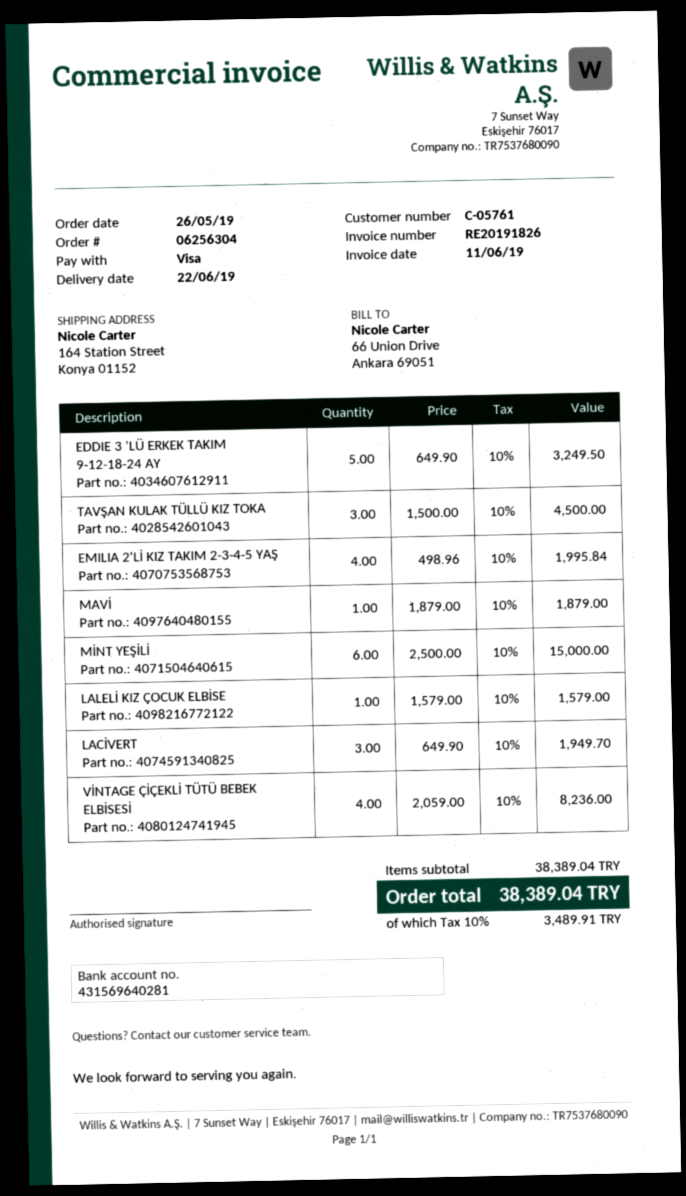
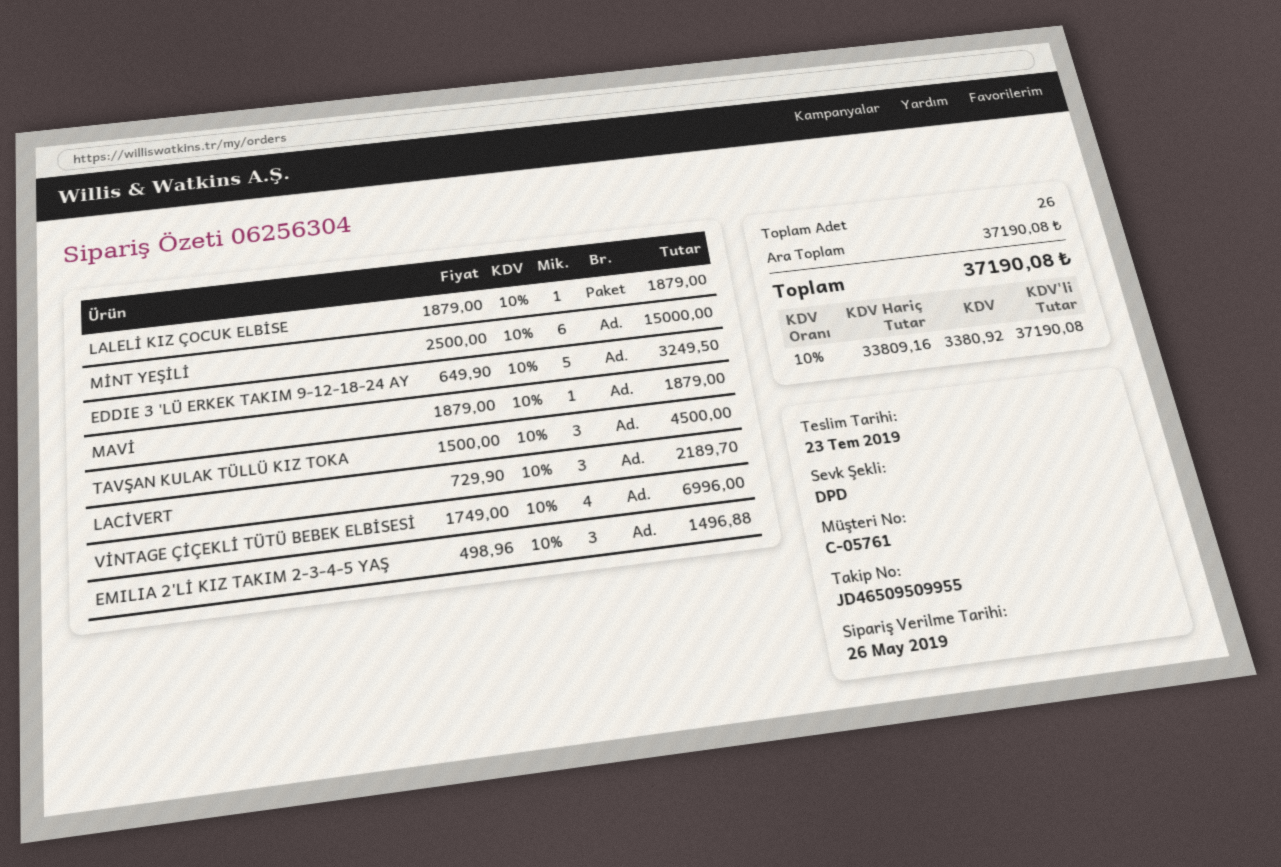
delivery date: 2019-06-22 -> 2019-07-23
EMILIA 2'Lİ KIZ TAKIM 2-3-4-5 YAŞ: 4 x 498.96 = 1995.84 -> 3 x 498.96 = 1496.88
LALELİ KIZ ÇOCUK ELBİSE: 1 x 1579.00 = 1579.00 -> 1 x 1879.00 = 1879.00
LACİVERT: 3 x 649.90 = 1949.70 -> 3 x 729.90 = 2189.70
VİNTAGE ÇİÇEKLİ TÜTÜ BEBEK ELBİSESİ: 4 x 2059.00 = 8236.00 -> 4 x 1749.00 = 6996.00
subtotal: 38389.04 -> 37190.08
tax: 10% = 3489.91 -> 10% = 3380.92
total: 38389.04 -> 37190.08

